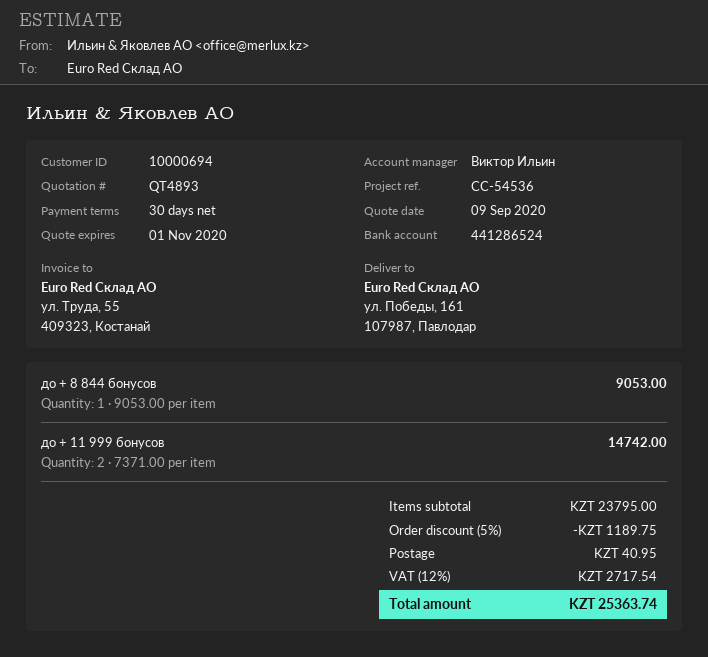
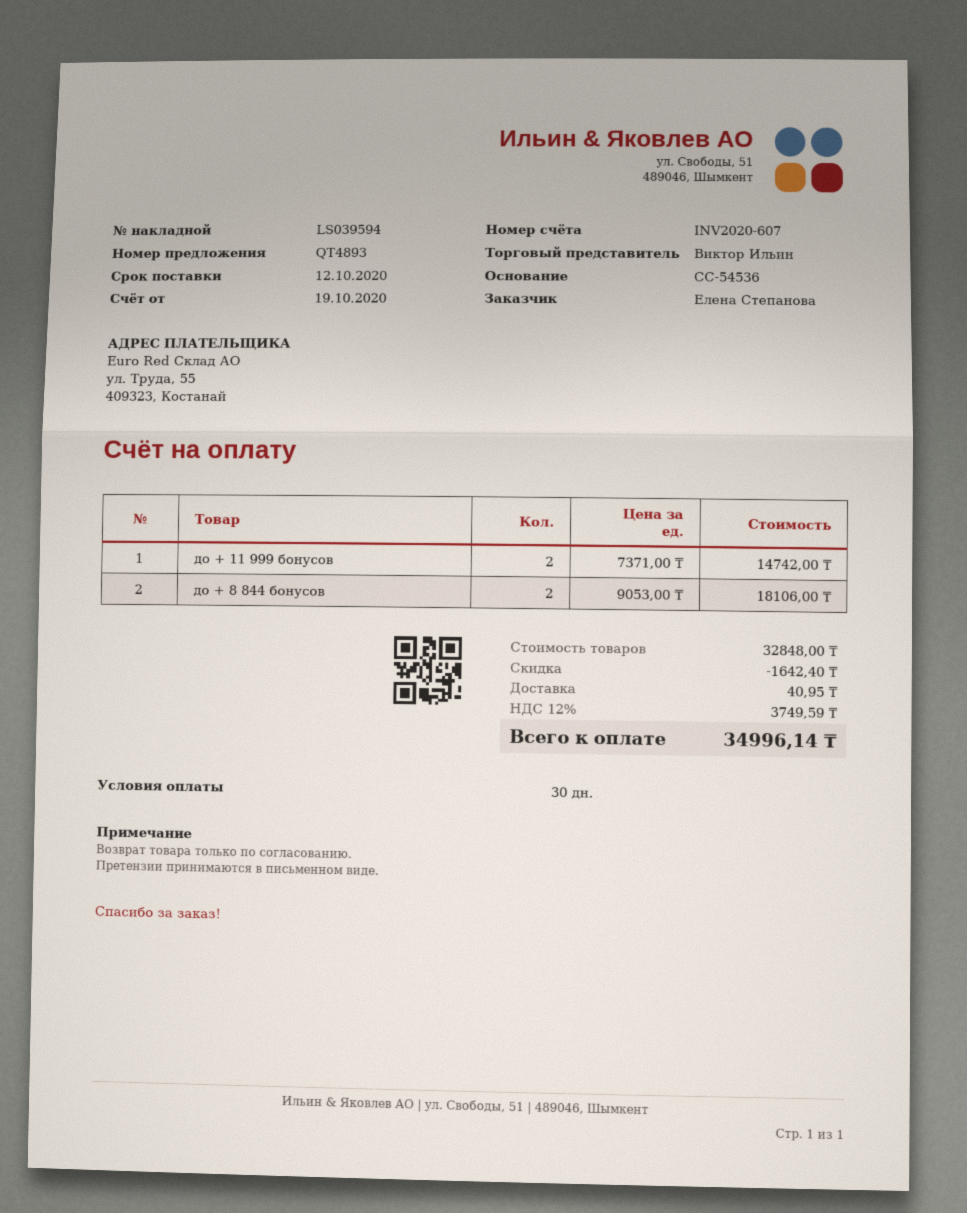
до + 8 844 бонусов: 1 x 9053.00 = 9053.00 -> 2 x 9053.00 = 18106.00
subtotal: 23795.00 -> 32848.00
discount: 1189.75 -> 1642.40
tax: 12% = 2717.54 -> 12% = 3749.59
total: 25363.74 -> 34996.14

